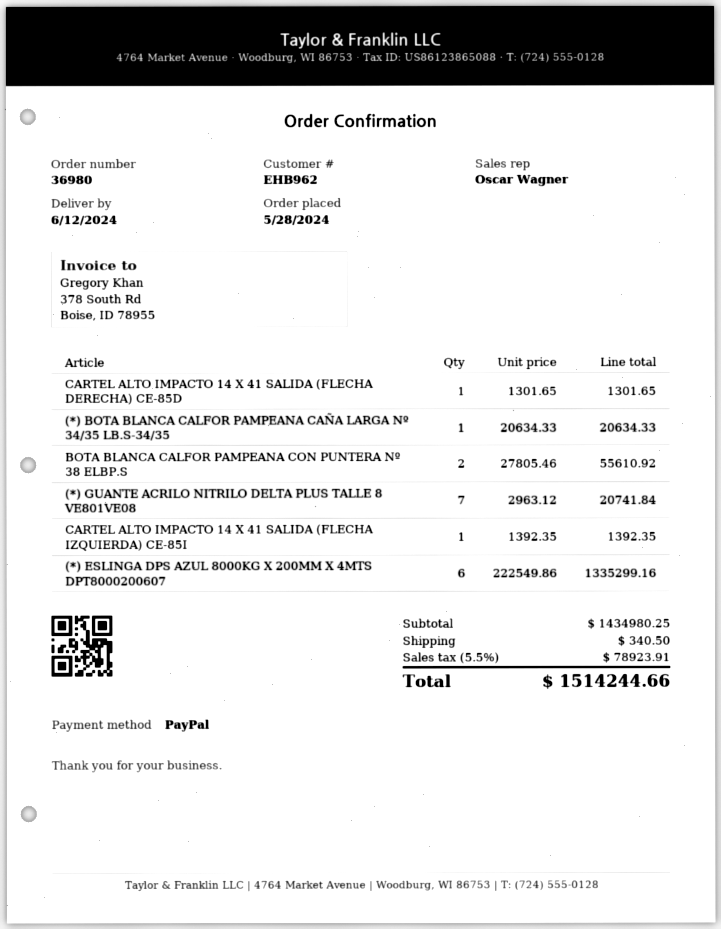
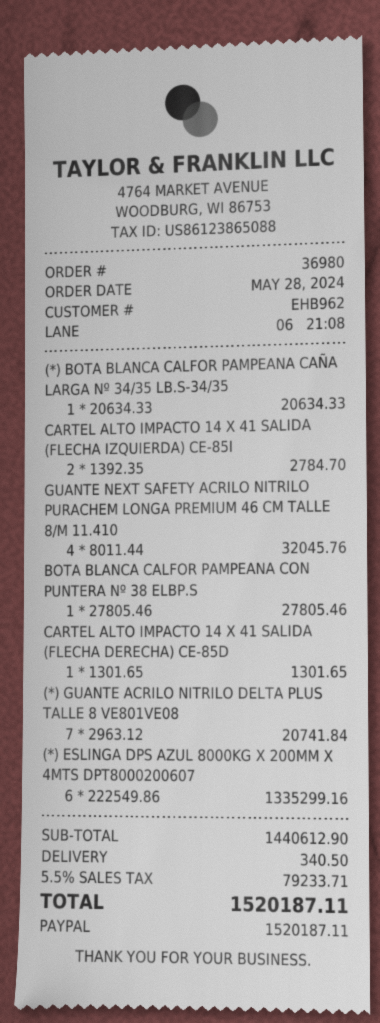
BOTA BLANCA CALFOR PAMPEANA CON PUNTERA Nº 38 ELBP.S: 2 x 27805.46 = 55610.92 -> 1 x 27805.46 = 27805.46
CARTEL ALTO IMPACTO 14 X 41 SALIDA (FLECHA IZQUIERDA) CE-85I: 1 x 1392.35 = 1392.35 -> 2 x 1392.35 = 2784.70
GUANTE NEXT SAFETY ACRILO NITRILO PURACHEM LONGA PREMIUM 46 CM TALLE 8/M 11.410: none -> 4 x 8011.44 = 32045.76
subtotal: 1434980.25 -> 1440612.90
tax: 5.5% = 78923.91 -> 5.5% = 79233.71
total: 1514244.66 -> 1520187.11

